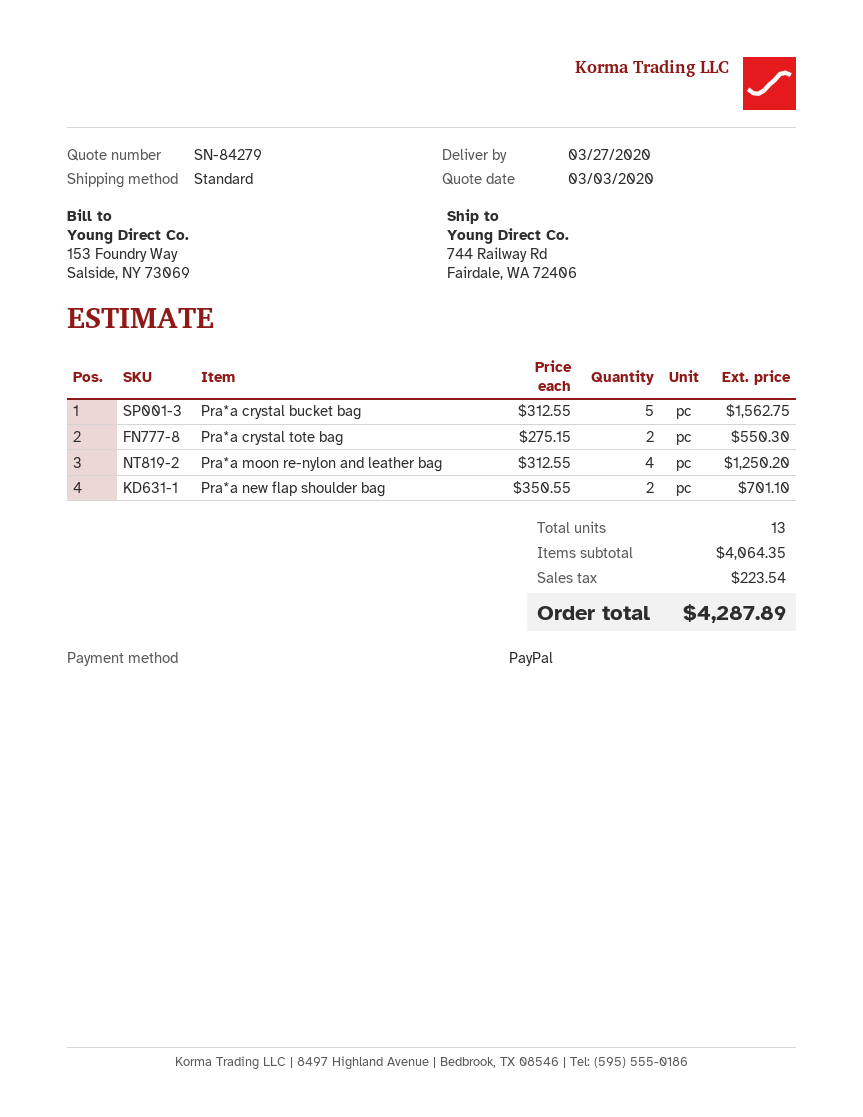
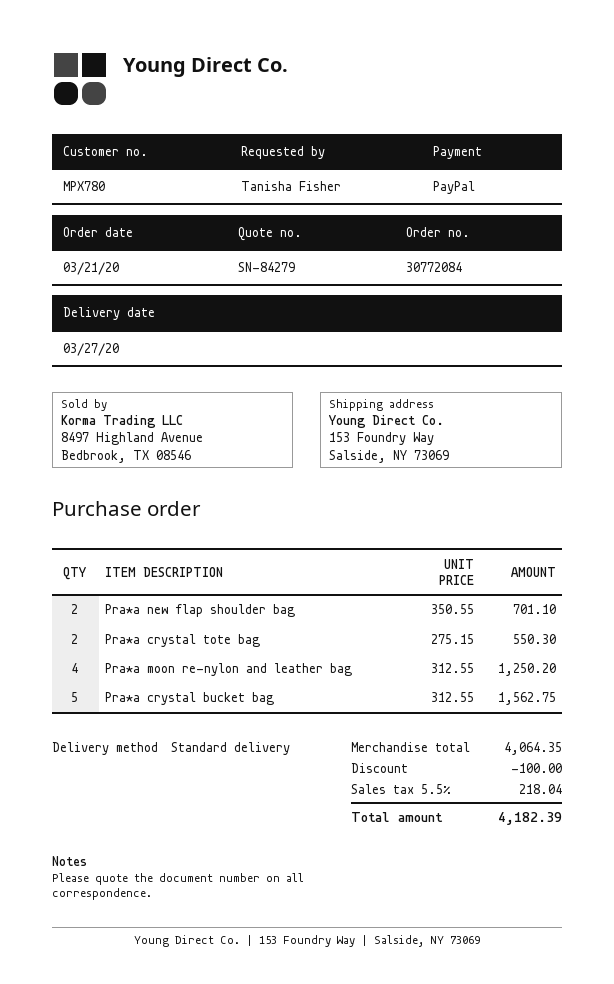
ship to: 744 Railway Rd, Fairdale, WA 72406 -> 153 Foundry Way, Salside, NY 73069
discount: none -> 100.00
tax: 223.54 -> 218.04
total: 4287.89 -> 4182.39

